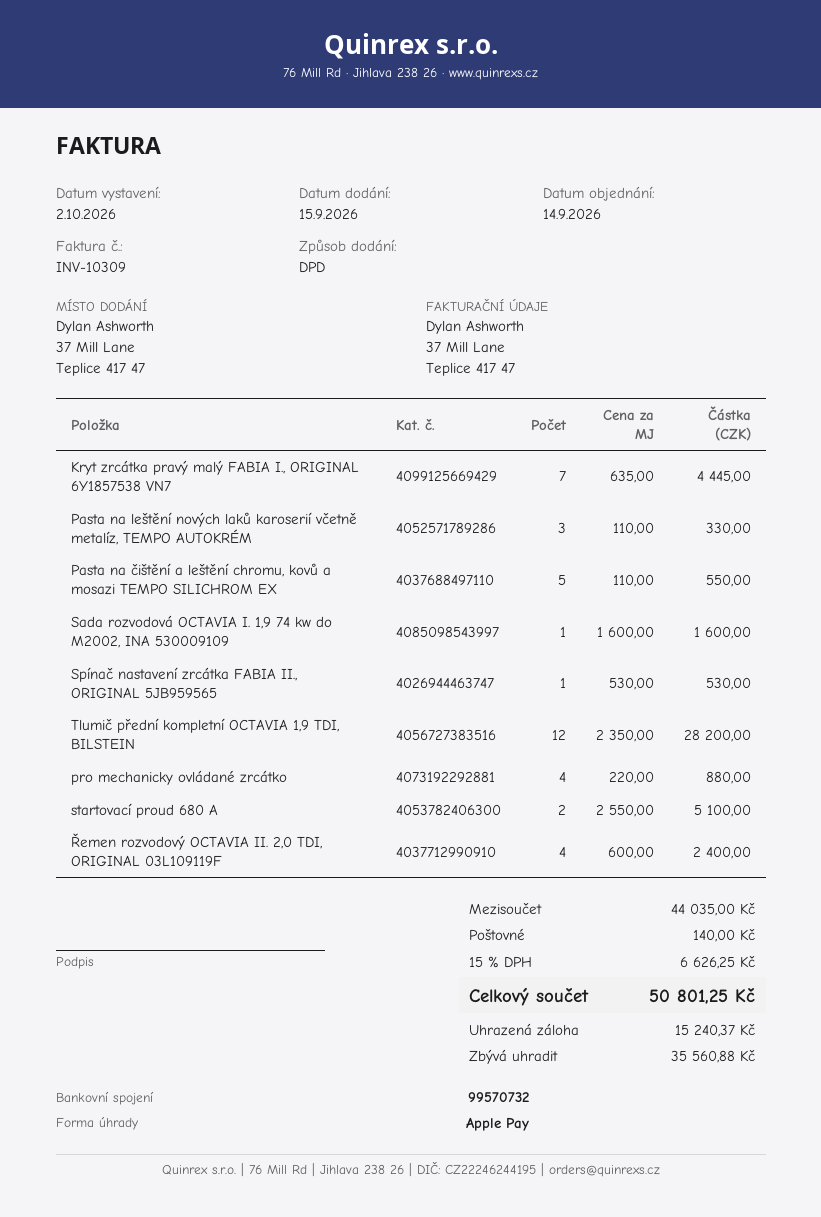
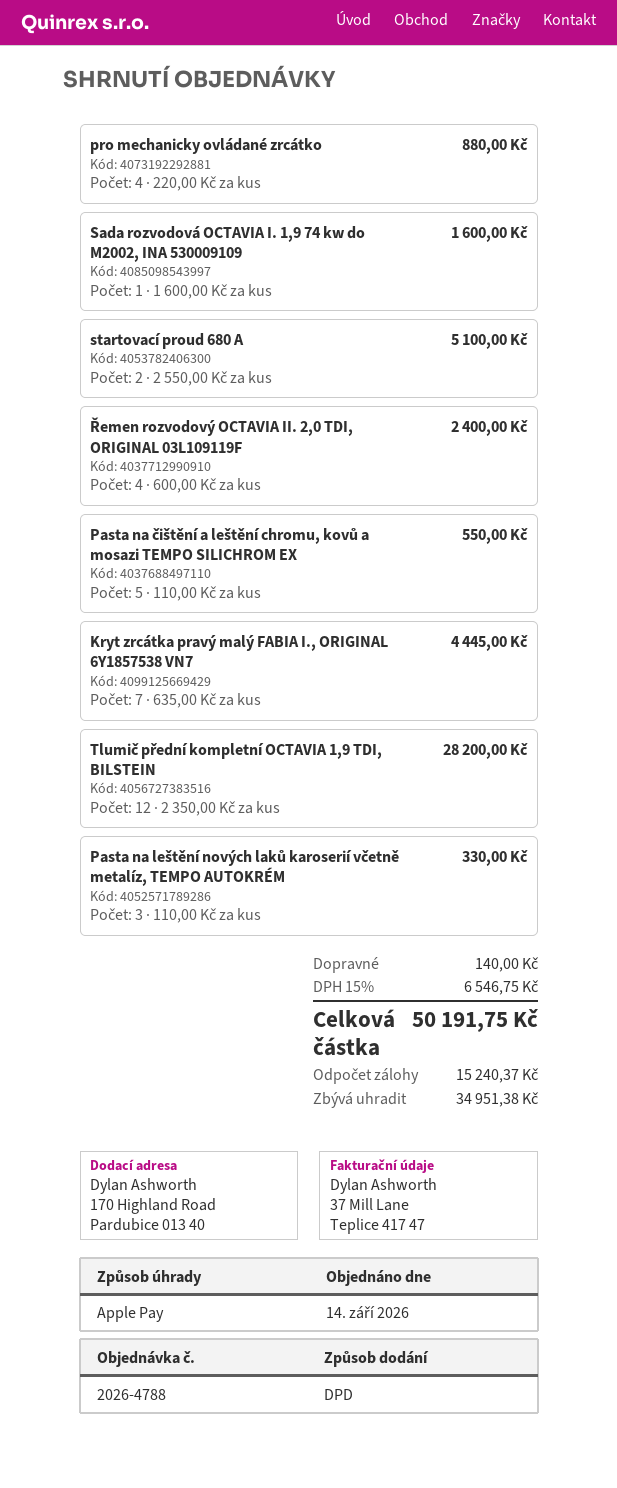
ship to: 37 Mill Lane, Teplice 417 47 -> 170 Highland Road, Pardubice 013 40
Spínač nastavení zrcátka FABIA II., ORIGINAL 5JB959565: 1 x 530.00 = 530.00 -> none
tax: 15% = 6626.25 -> 15% = 6546.75
total: 50801.25 -> 50191.75
balance: 35560.88 -> 34951.38

